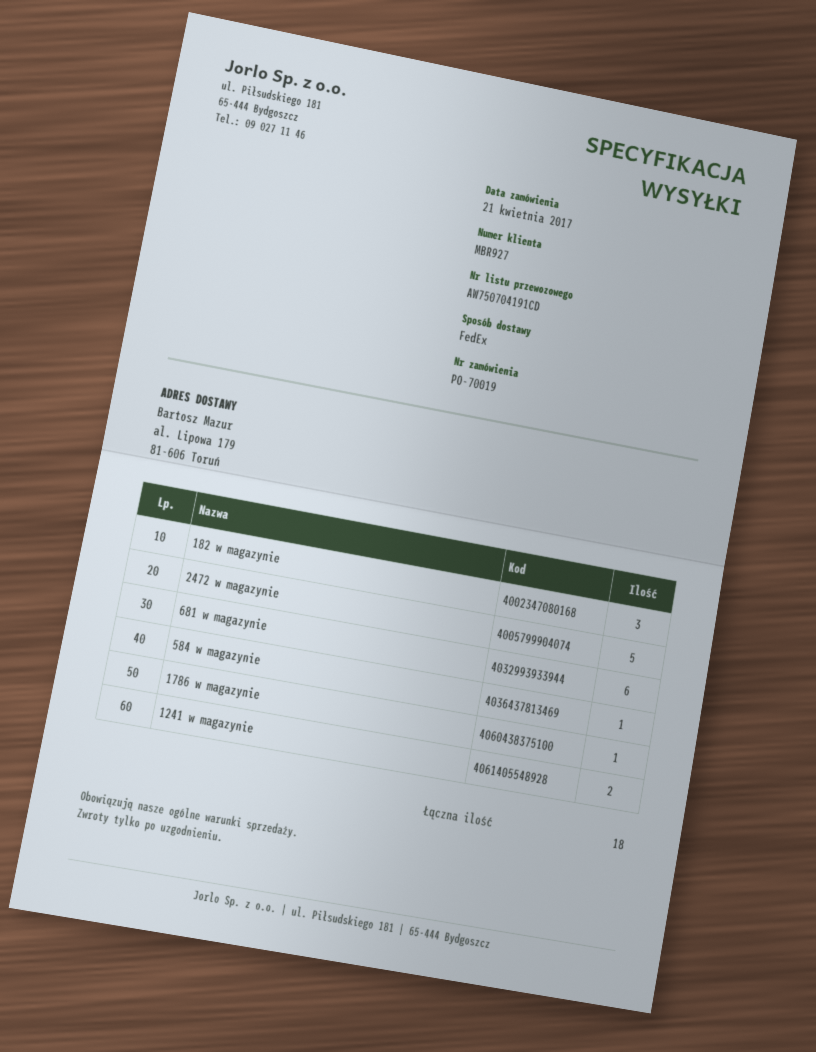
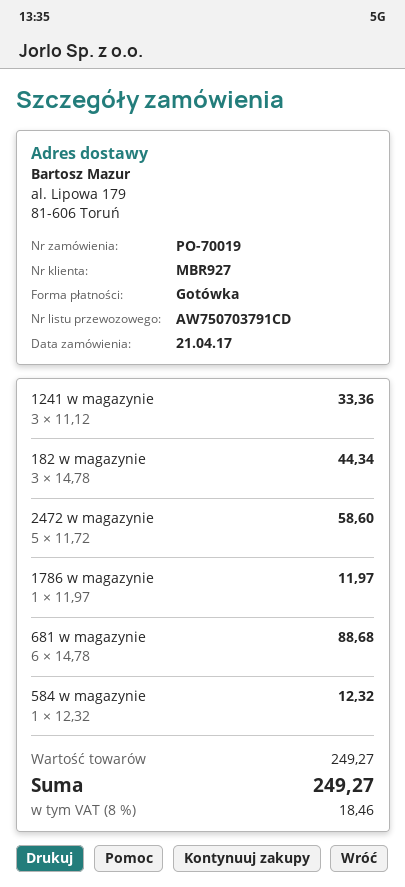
tracking number: AW750704191CD -> AW750703791CD
1241 w magazynie: 2 -> 3

